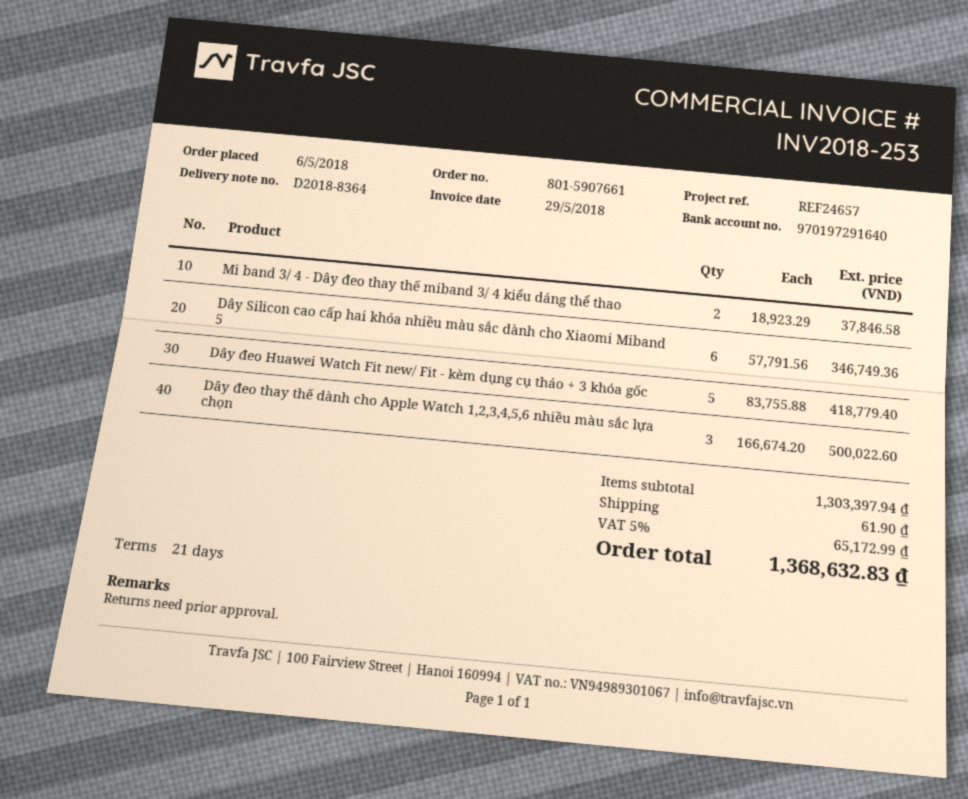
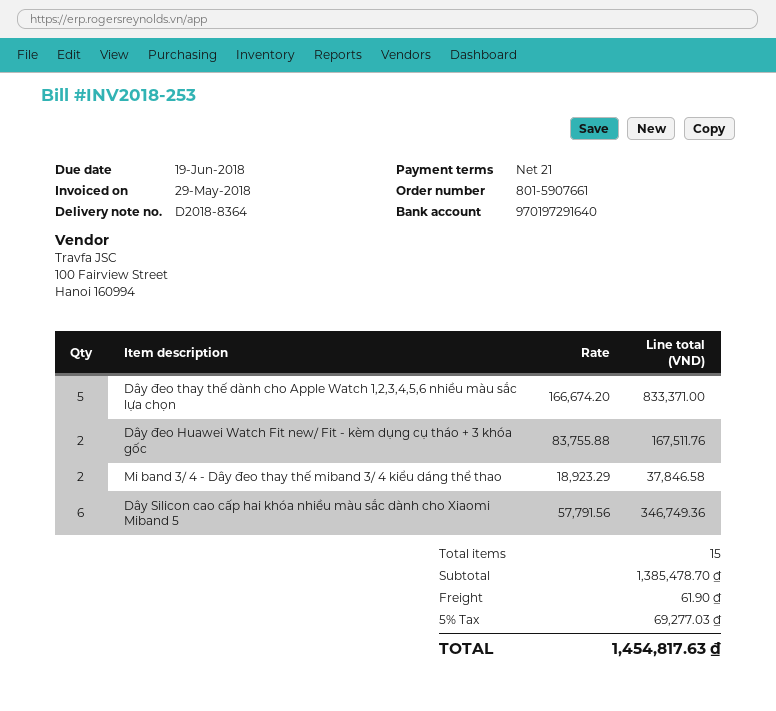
Dây đeo Huawei Watch Fit new/ Fit - kèm dụng cụ tháo + 3 khóa gốc: 5 x 83755.88 = 418779.40 -> 2 x 83755.88 = 167511.76
Dây đeo thay thế dành cho Apple Watch 1,2,3,4,5,6 nhiều màu sắc lựa chọn: 3 x 166674.20 = 500022.60 -> 5 x 166674.20 = 833371.00
subtotal: 1303397.94 -> 1385478.70
tax: 5% = 65172.99 -> 5% = 69277.03
total: 1368632.83 -> 1454817.63

